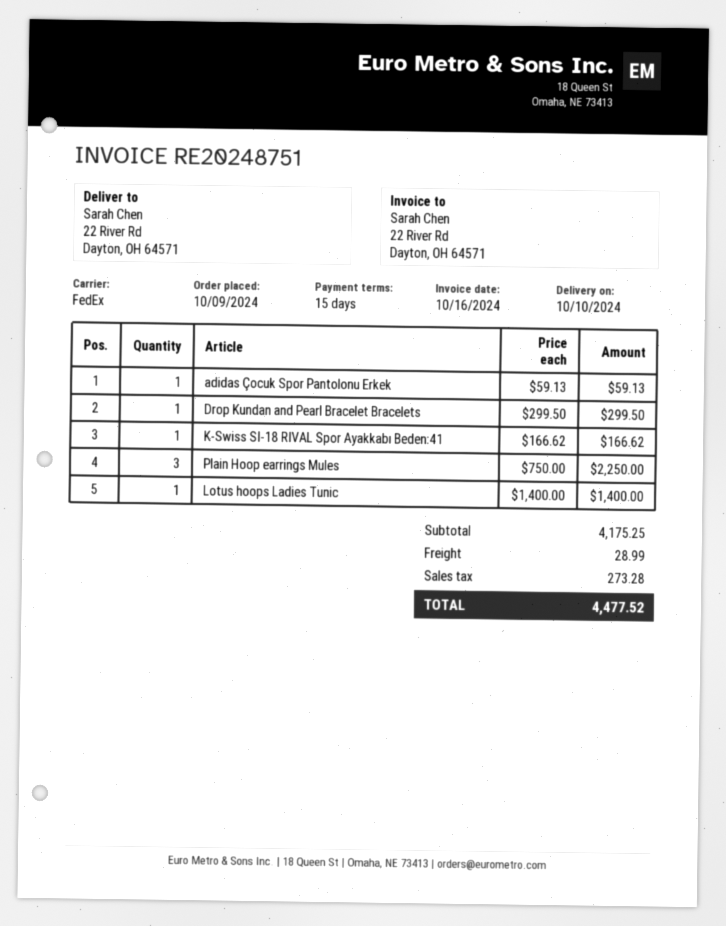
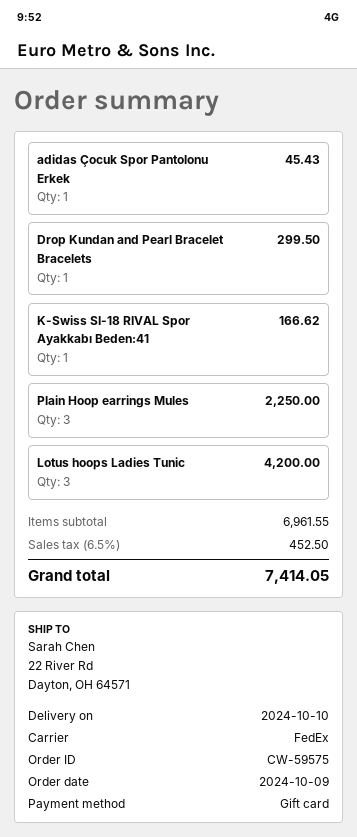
adidas Çocuk Spor Pantolonu Erkek: 1 for 59.13 -> 1 for 45.43
Lotus hoops Ladies Tunic: 1 for 1400.00 -> 3 for 4200.00
subtotal: 4175.25 -> 6961.55
shipping: 28.99 -> none
tax: 273.28 -> 452.50
total: 4477.52 -> 7414.05

